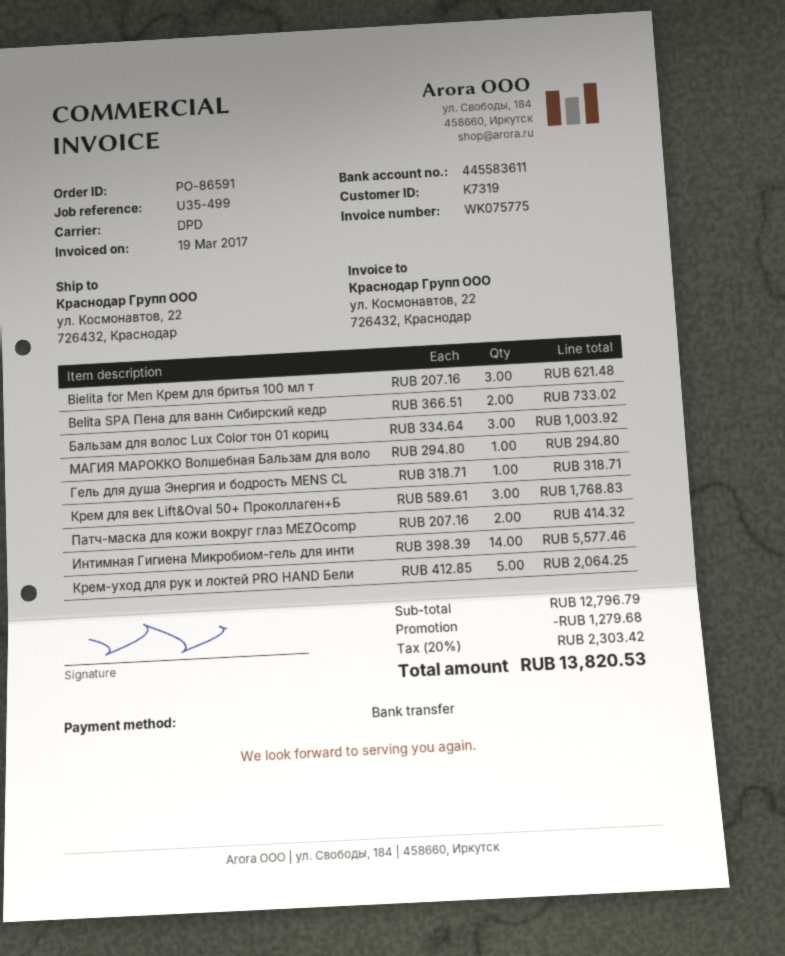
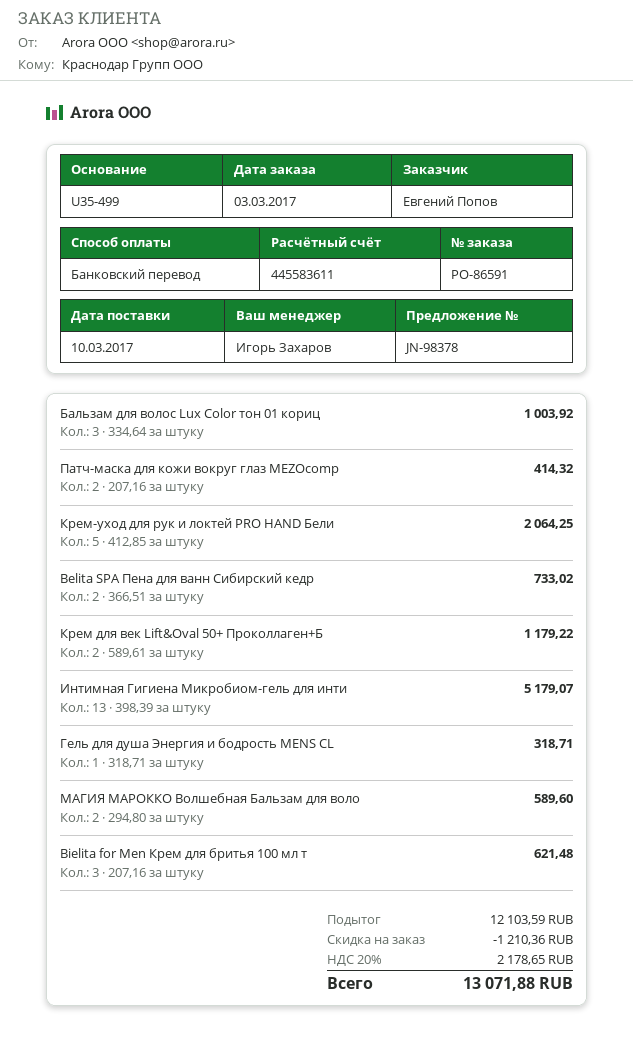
МАГИЯ МАРОККО Волшебная Бальзам для воло: 1 x 294.80 = 294.80 -> 2 x 294.80 = 589.60
Крем для век Lift&Oval 50+ Проколлаген+Б: 3 x 589.61 = 1768.83 -> 2 x 589.61 = 1179.22
Интимная Гигиена Микробиом-гель для инти: 14 x 398.39 = 5577.46 -> 13 x 398.39 = 5179.07
subtotal: 12796.79 -> 12103.59
discount: 1279.68 -> 1210.36
tax: 20% = 2303.42 -> 20% = 2178.65
total: 13820.53 -> 13071.88

